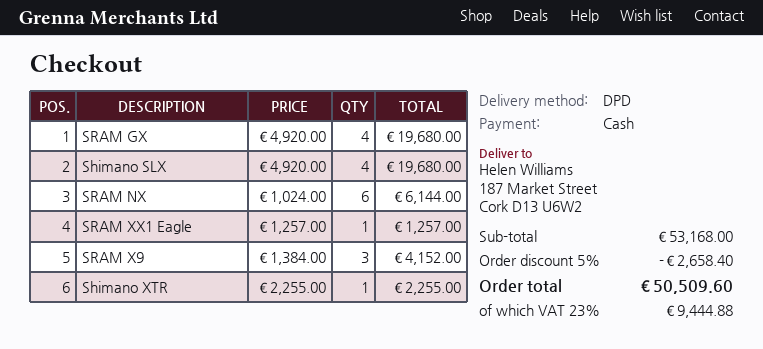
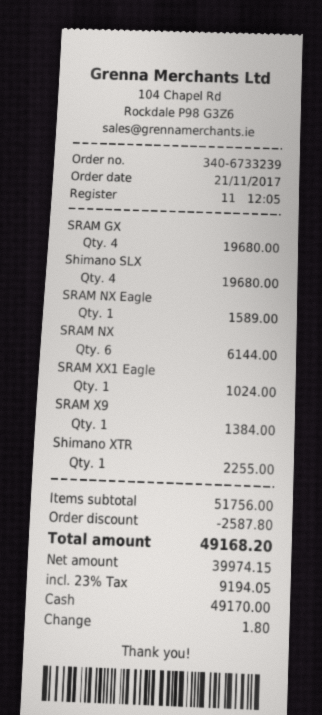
SRAM XX1 Eagle: 1 for 1257.00 -> 1 for 1024.00
SRAM X9: 3 for 4152.00 -> 1 for 1384.00
SRAM NX Eagle: none -> 1 for 1589.00
subtotal: 53168.00 -> 51756.00
discount: 2658.40 -> 2587.80
tax: 23% = 9444.88 -> 23% = 9194.05
total: 50509.60 -> 49168.20

